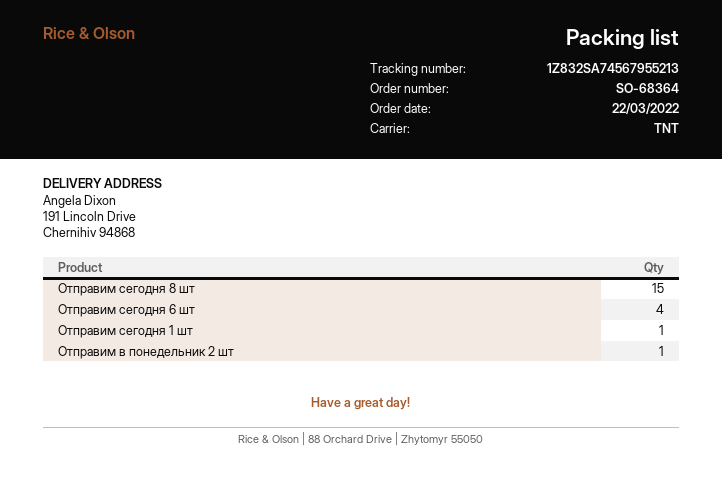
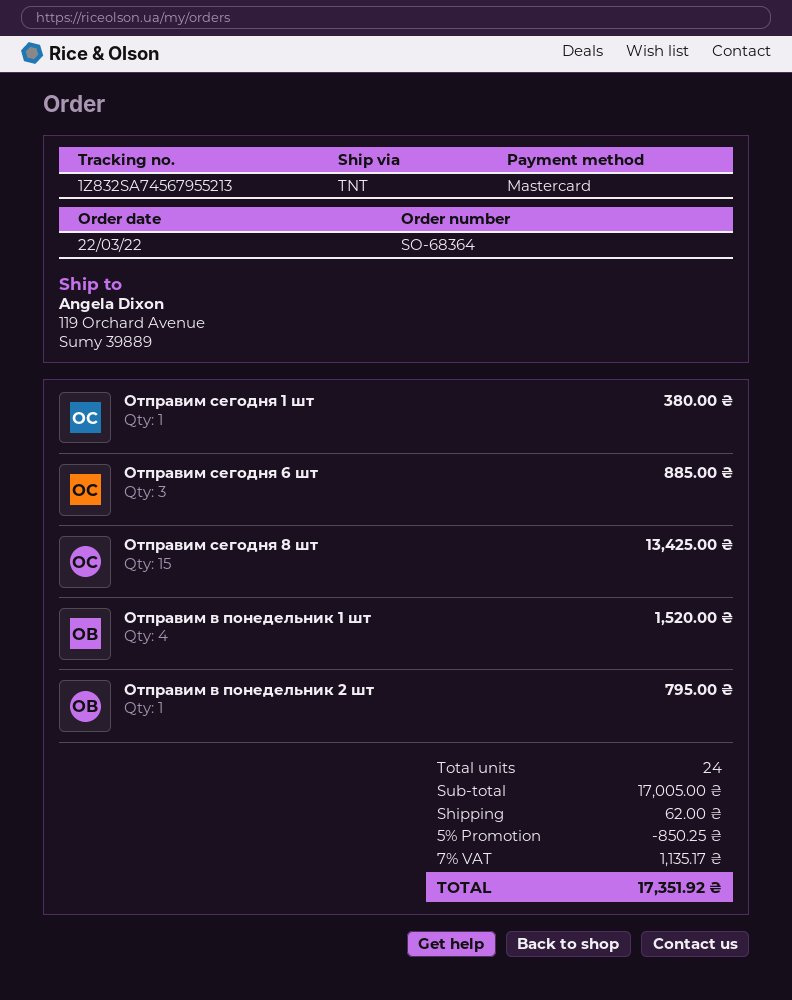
ship to: 191 Lincoln Drive, Chernihiv 94868 -> 119 Orchard Avenue, Sumy 39889
Отправим сегодня 6 шт: 4 -> 3
Отправим в понедельник 1 шт: none -> 4

